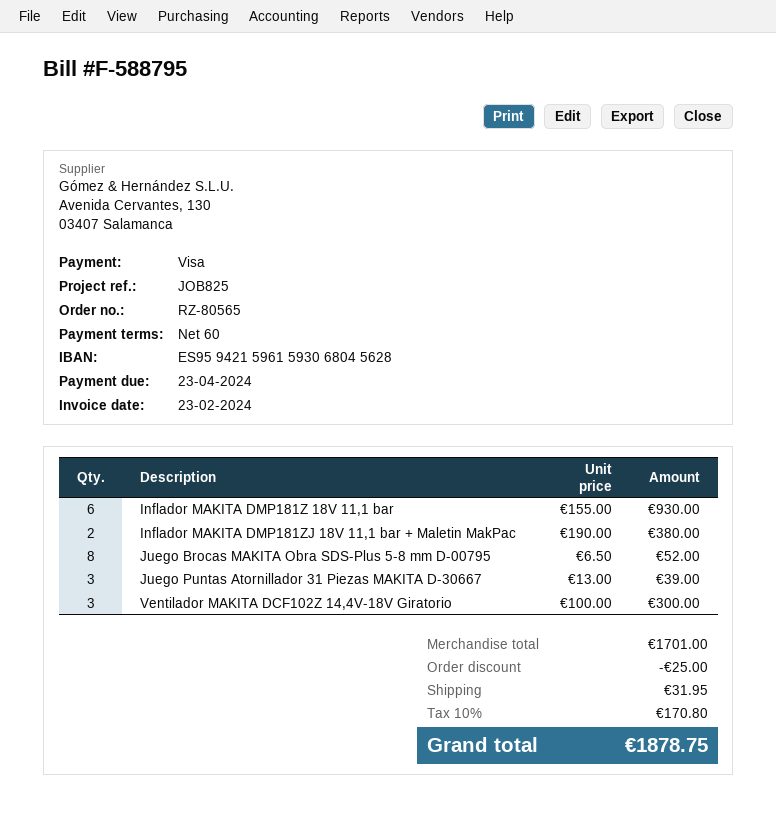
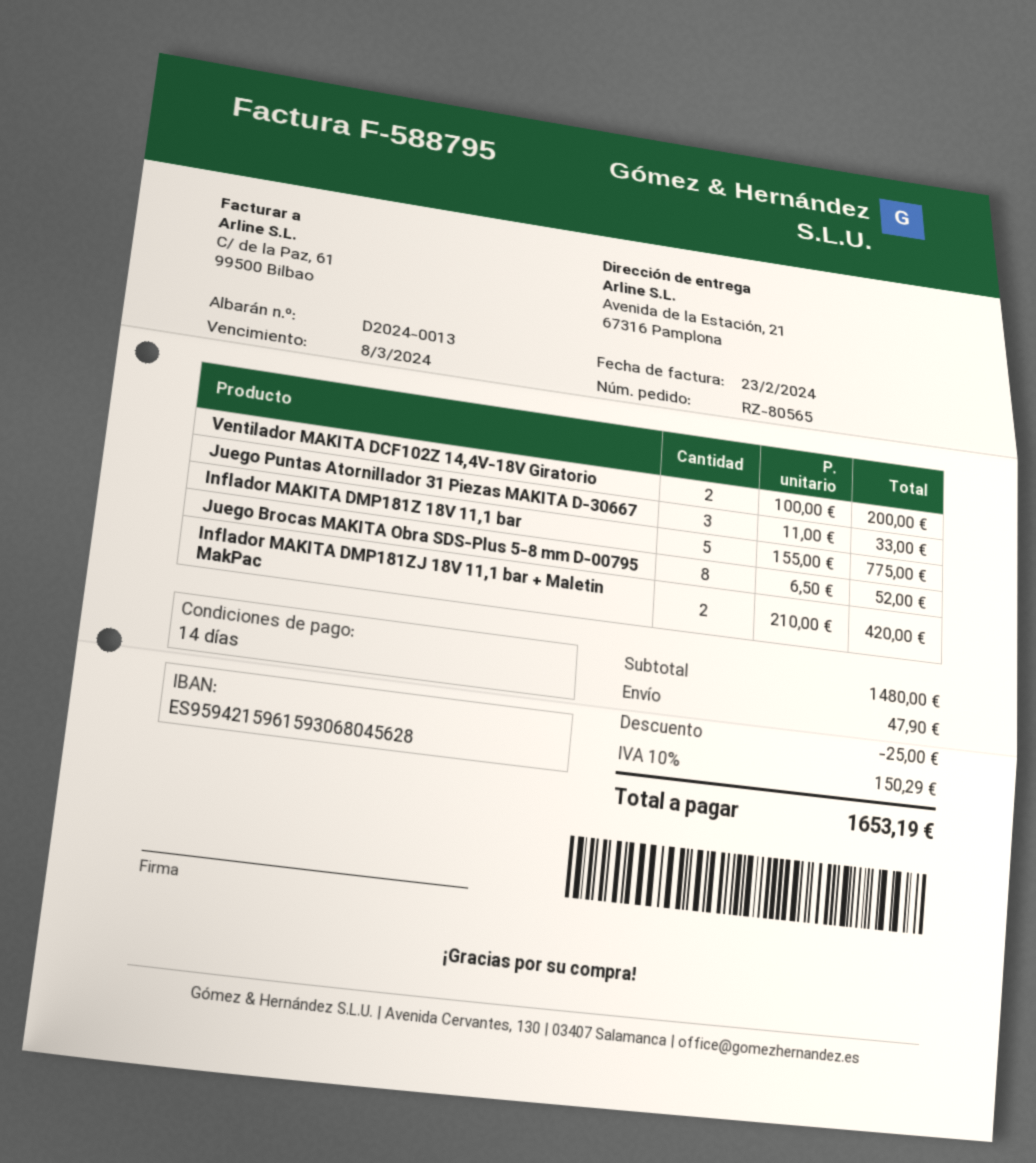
payment terms: 60 days -> 14 days
due date: 2024-04-23 -> 2024-03-08
Inflador MAKITA DMP181Z 18V 11,1 bar: 6 x 155.00 = 930.00 -> 5 x 155.00 = 775.00
Inflador MAKITA DMP181ZJ 18V 11,1 bar + Maletin MakPac: 2 x 190.00 = 380.00 -> 2 x 210.00 = 420.00
Juego Puntas Atornillador 31 Piezas MAKITA D-30667: 3 x 13.00 = 39.00 -> 3 x 11.00 = 33.00
Ventilador MAKITA DCF102Z 14,4V-18V Giratorio: 3 x 100.00 = 300.00 -> 2 x 100.00 = 200.00
subtotal: 1701.00 -> 1480.00
shipping: 31.95 -> 47.90
tax: 10% = 170.80 -> 10% = 150.29
total: 1878.75 -> 1653.19

